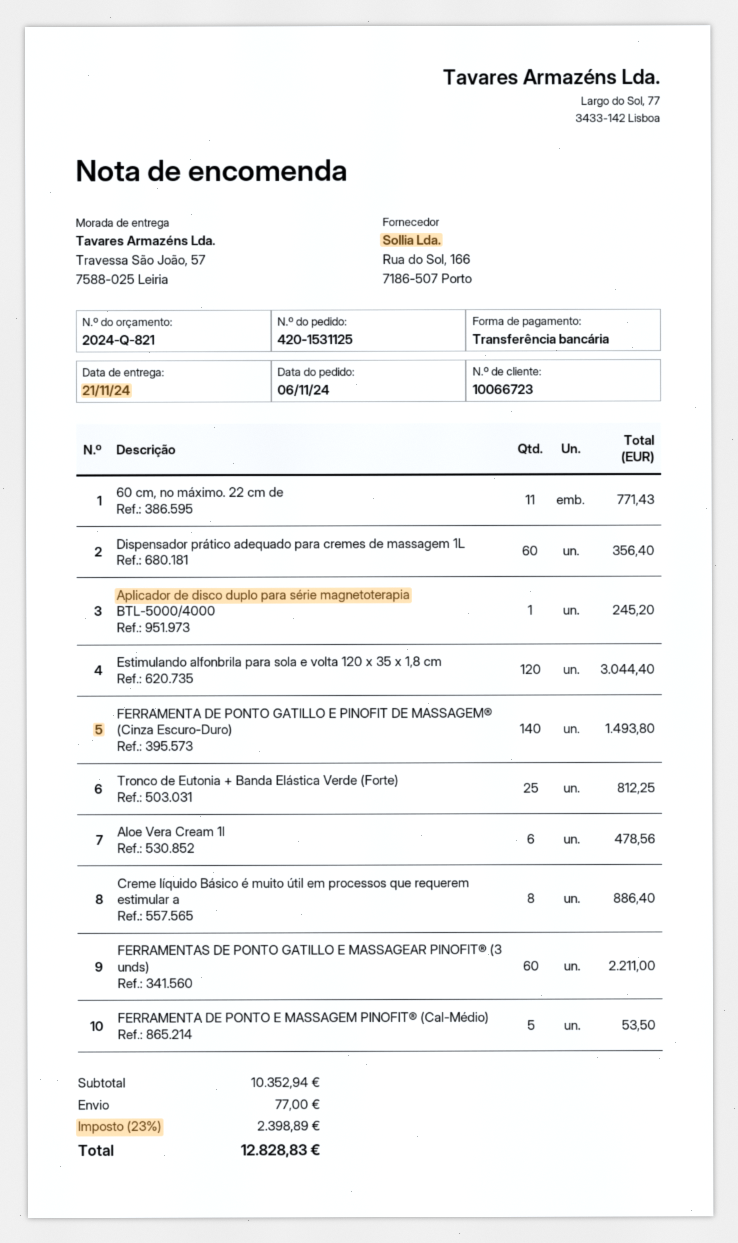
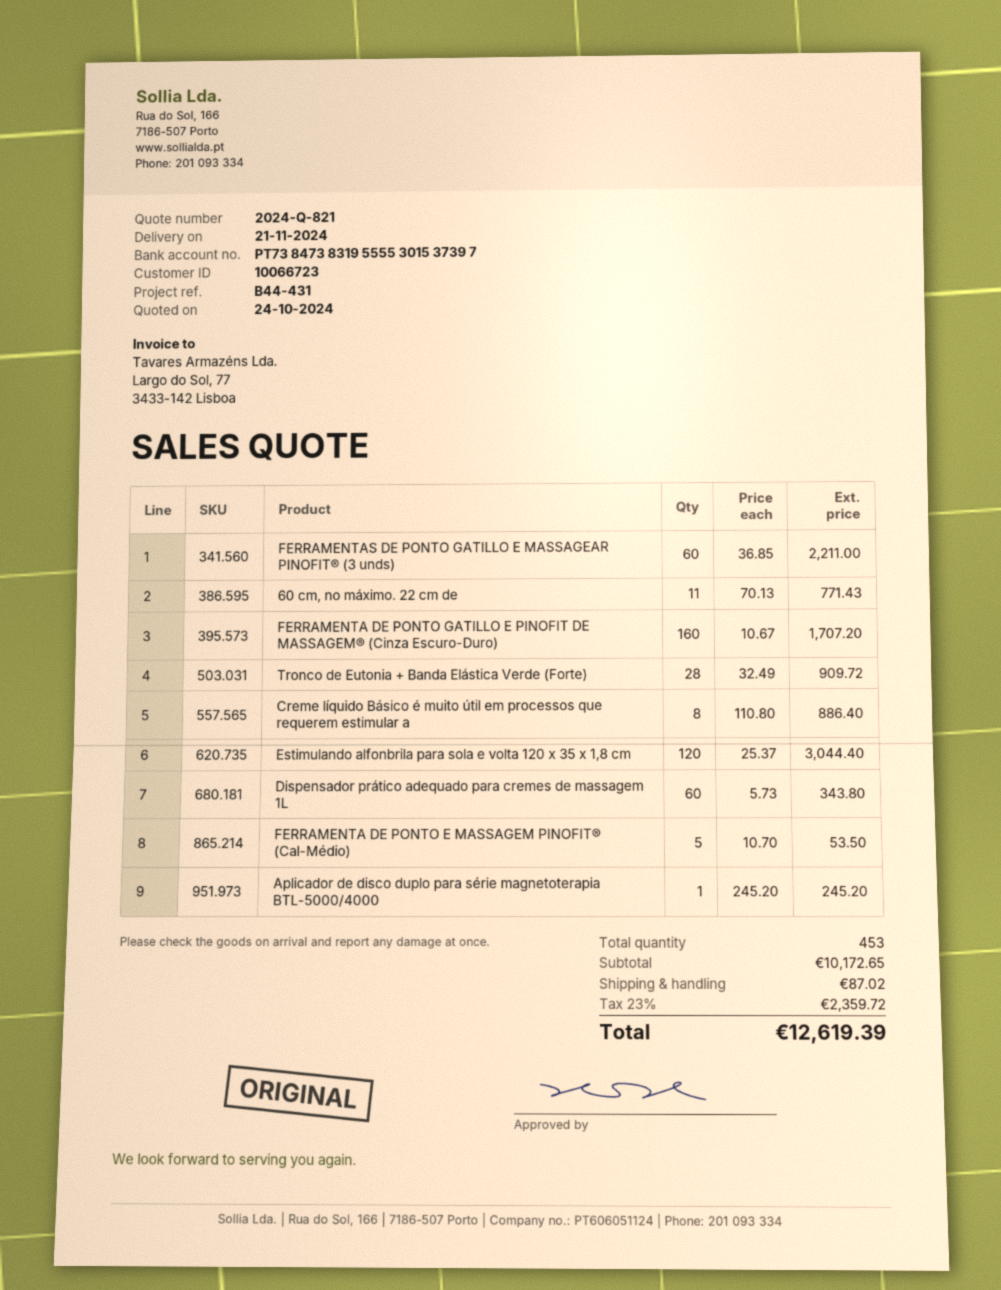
Dispensador prático adequado para cremes de massagem 1L: 60 for 356.40 -> 60 for 343.80
FERRAMENTA DE PONTO GATILLO E PINOFIT DE MASSAGEM® (Cinza Escuro-Duro): 140 for 1493.80 -> 160 for 1707.20
Tronco de Eutonia + Banda Elástica Verde (Forte): 25 for 812.25 -> 28 for 909.72
Aloe Vera Cream 1l: 6 for 478.56 -> none
subtotal: 10352.94 -> 10172.65
shipping: 77.00 -> 87.02
tax: 23% = 2398.89 -> 23% = 2359.72
total: 12828.83 -> 12619.39

